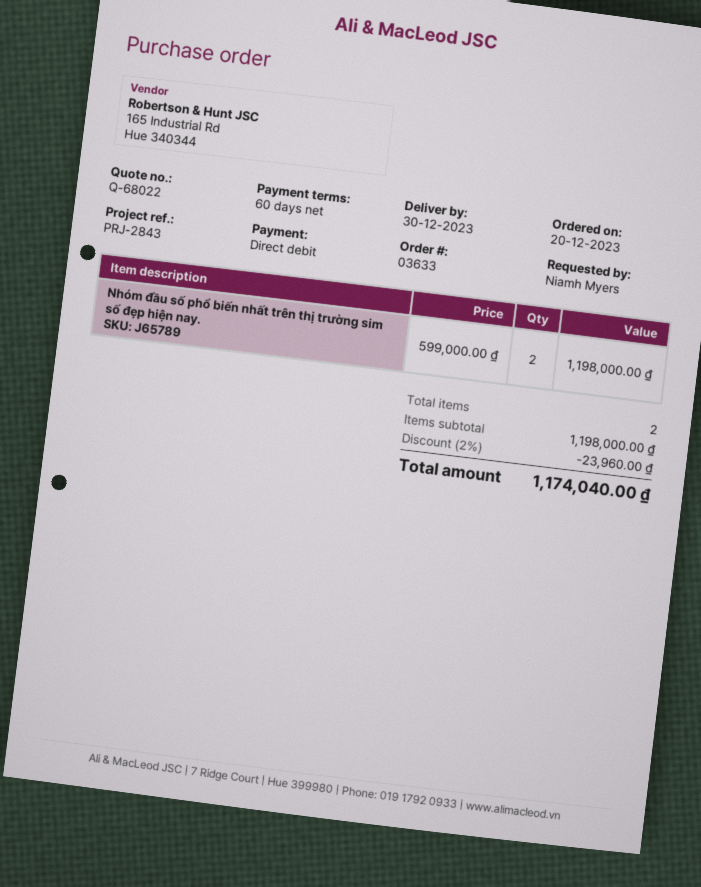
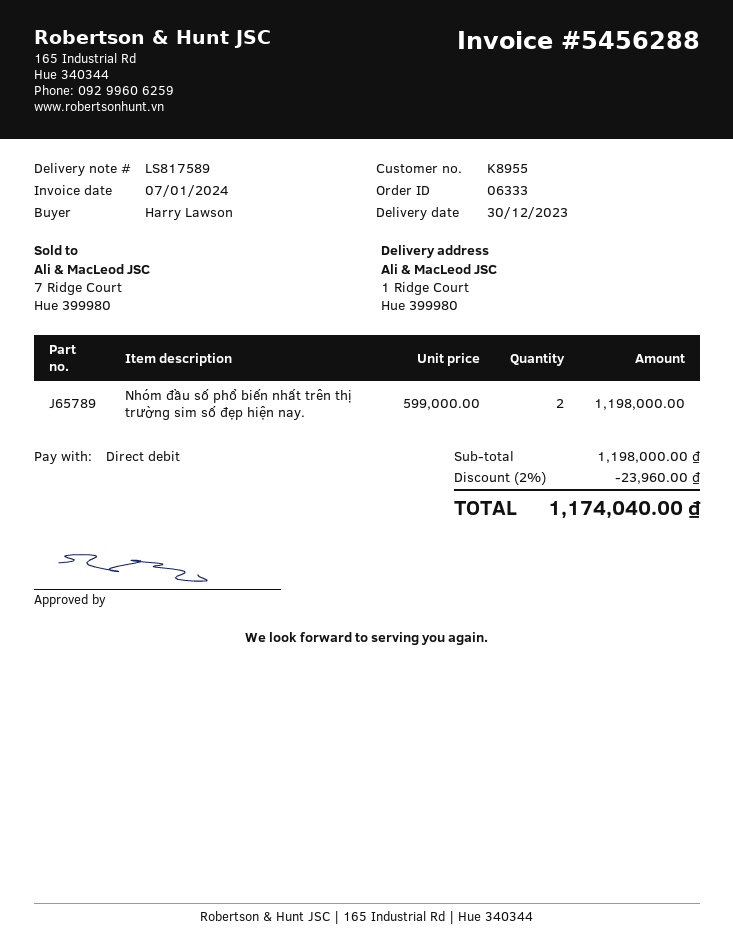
order number: 03633 -> 06333
ordered by: Niamh Myers -> Harry Lawson

